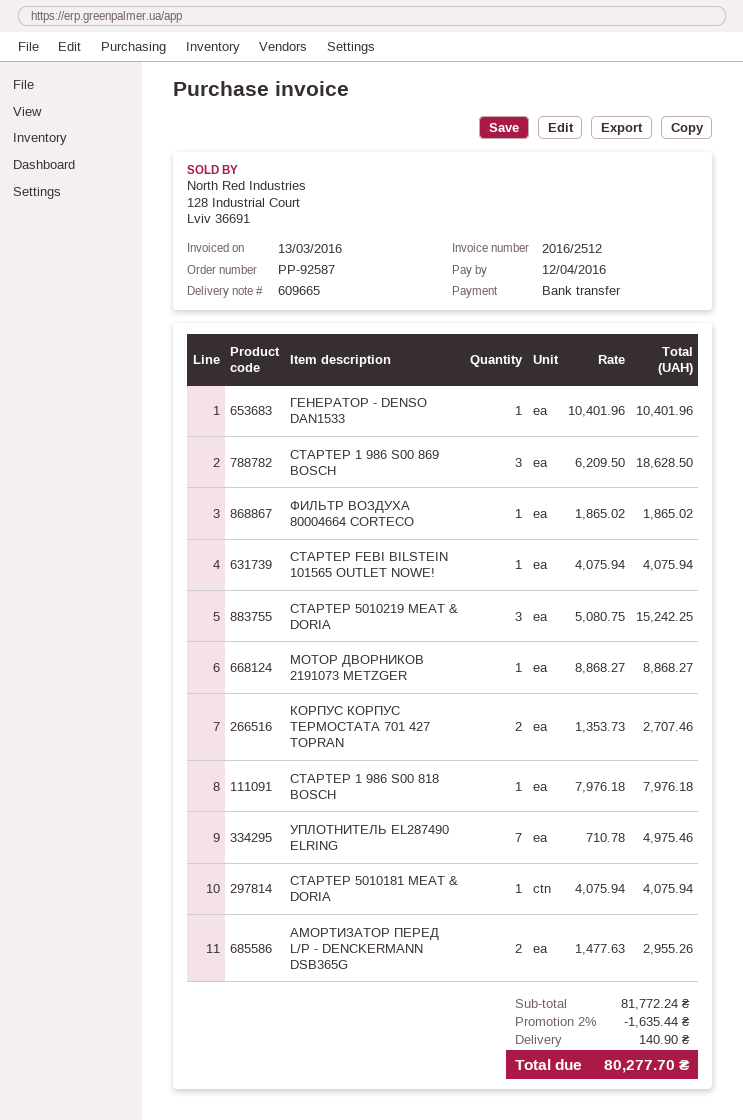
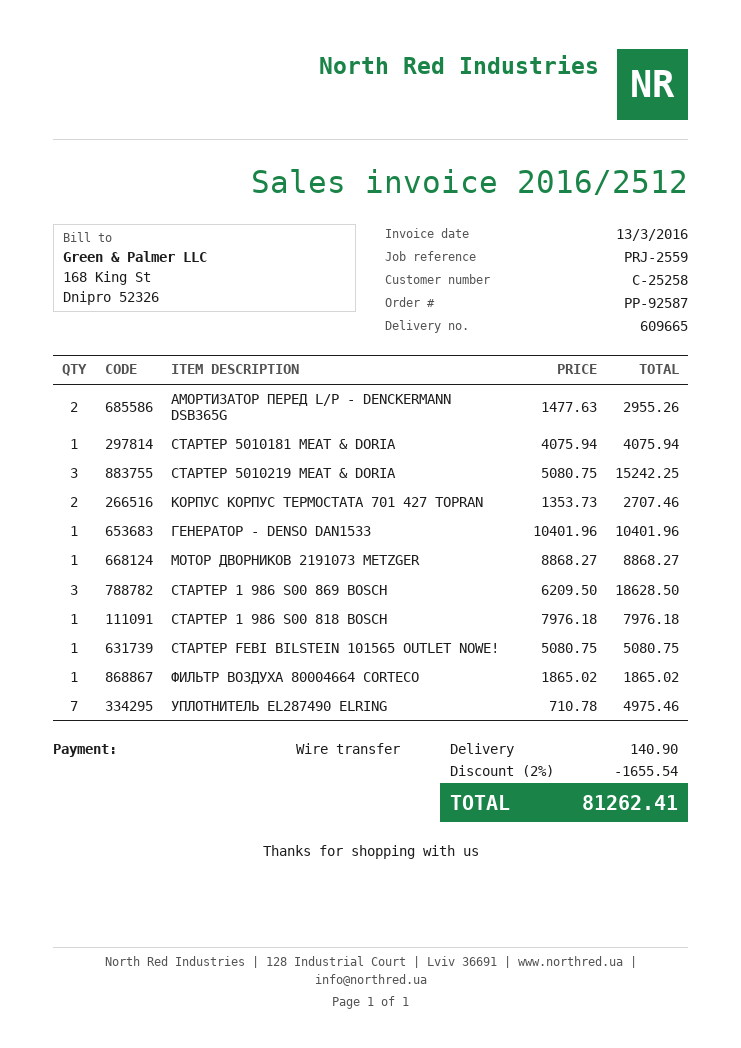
СТАРТЕР FEBI BILSTEIN 101565 OUTLET NOWE!: 1 x 4075.94 = 4075.94 -> 1 x 5080.75 = 5080.75
discount: 2% = 1635.44 -> 2% = 1655.54
total: 80277.70 -> 81262.41

